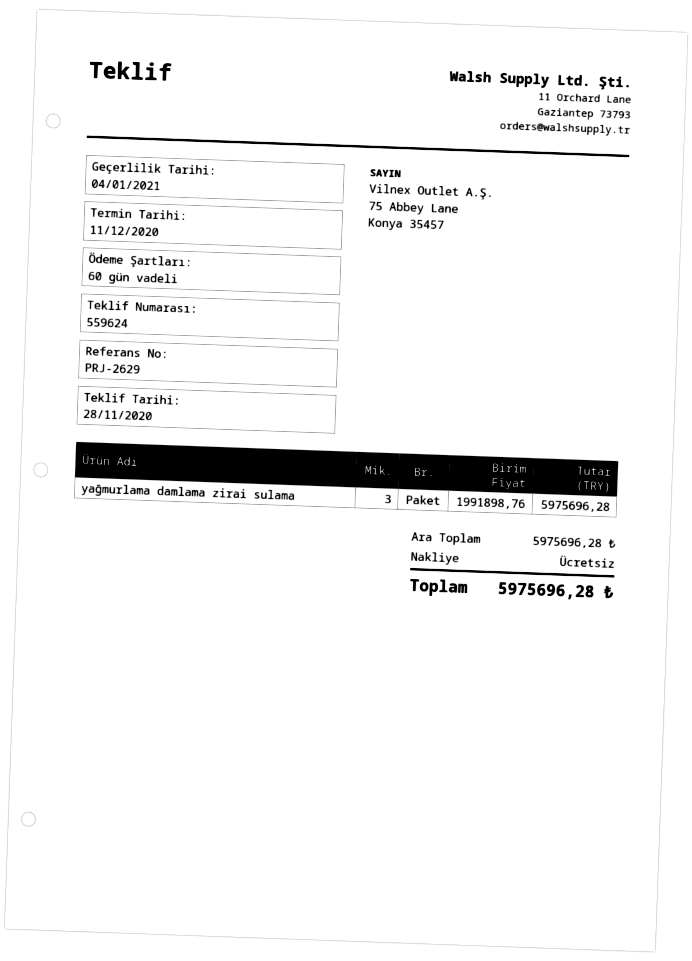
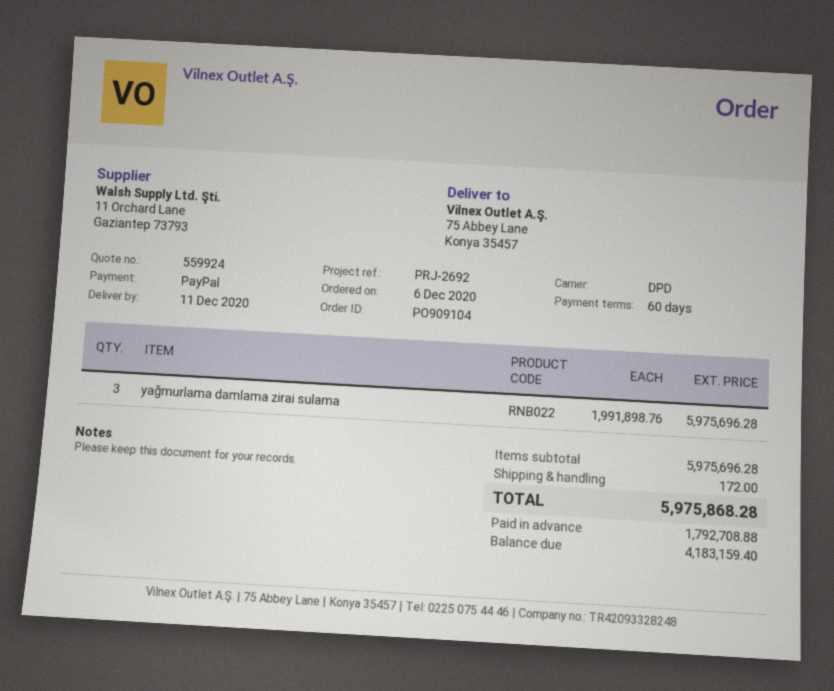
quote number: 559624 -> 559924
reference: PRJ-2629 -> PRJ-2692
shipping: 0.00 -> 172.00
total: 5975696.28 -> 5975868.28

